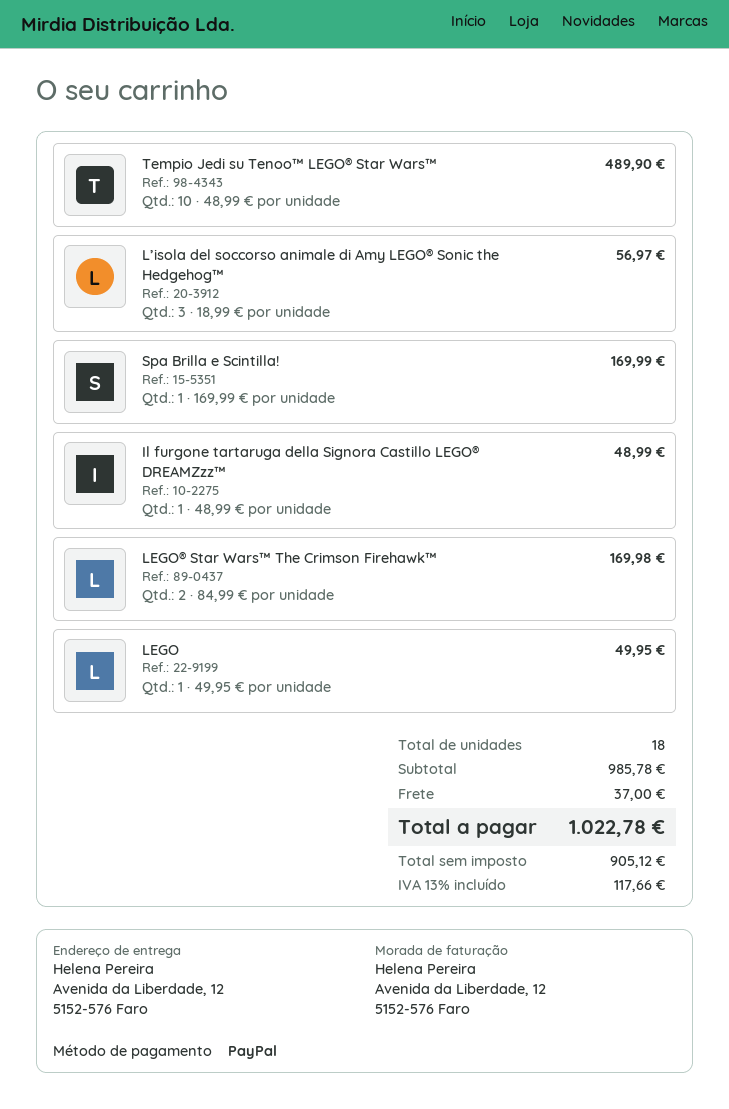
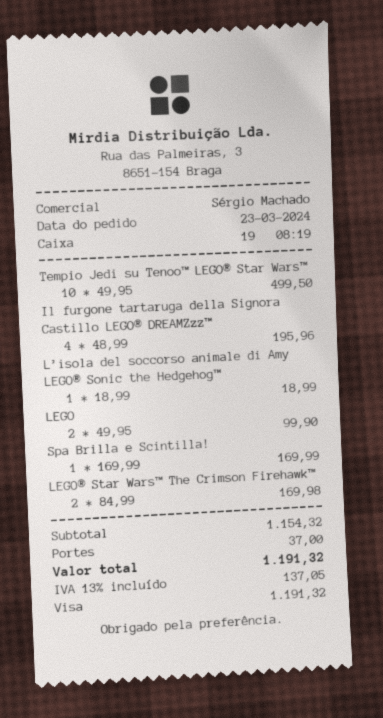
payment method: PayPal -> Visa
Tempio Jedi su Tenoo™ LEGO® Star Wars™: 10 x 48.99 = 489.90 -> 10 x 49.95 = 499.50
L’isola del soccorso animale di Amy LEGO® Sonic the Hedgehog™: 3 x 18.99 = 56.97 -> 1 x 18.99 = 18.99
Il furgone tartaruga della Signora Castillo LEGO® DREAMZzz™: 1 x 48.99 = 48.99 -> 4 x 48.99 = 195.96
LEGO: 1 x 49.95 = 49.95 -> 2 x 49.95 = 99.90
subtotal: 985.78 -> 1154.32
tax: 13% = 117.66 -> 13% = 137.05
total: 1022.78 -> 1191.32

